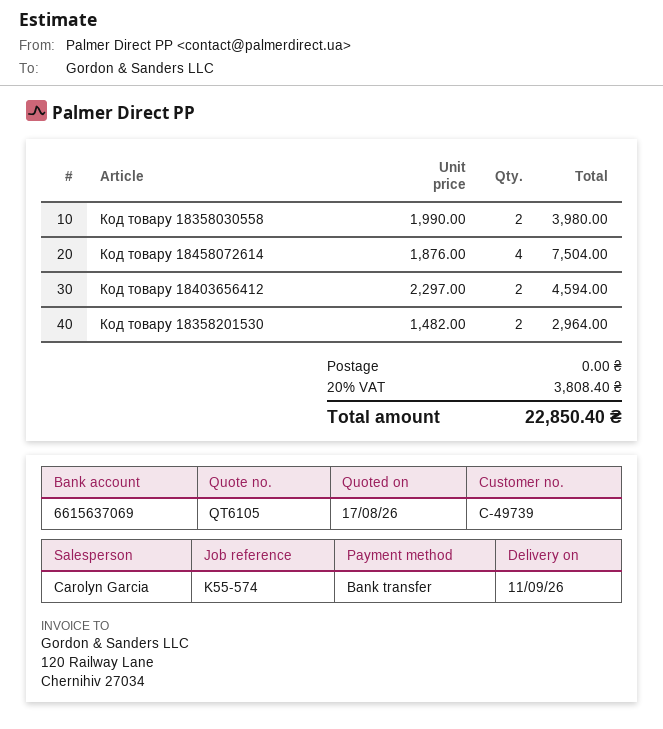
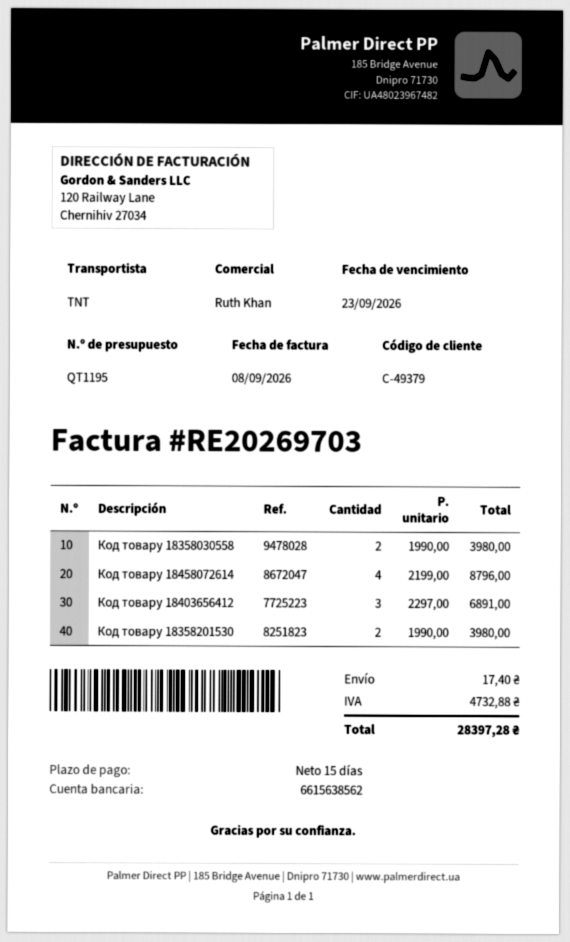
quote number: QT6105 -> QT1195
customer number: C-49739 -> C-49379
sales rep: Carolyn Garcia -> Ruth Khan
bank account: 6615637069 -> 6615638562
Код товару 18458072614: 4 x 1876.00 = 7504.00 -> 4 x 2199.00 = 8796.00
Код товару 18403656412: 2 x 2297.00 = 4594.00 -> 3 x 2297.00 = 6891.00
Код товару 18358201530: 2 x 1482.00 = 2964.00 -> 2 x 1990.00 = 3980.00
shipping: 0.00 -> 17.40
tax: 3808.40 -> 4732.88
total: 22850.40 -> 28397.28

